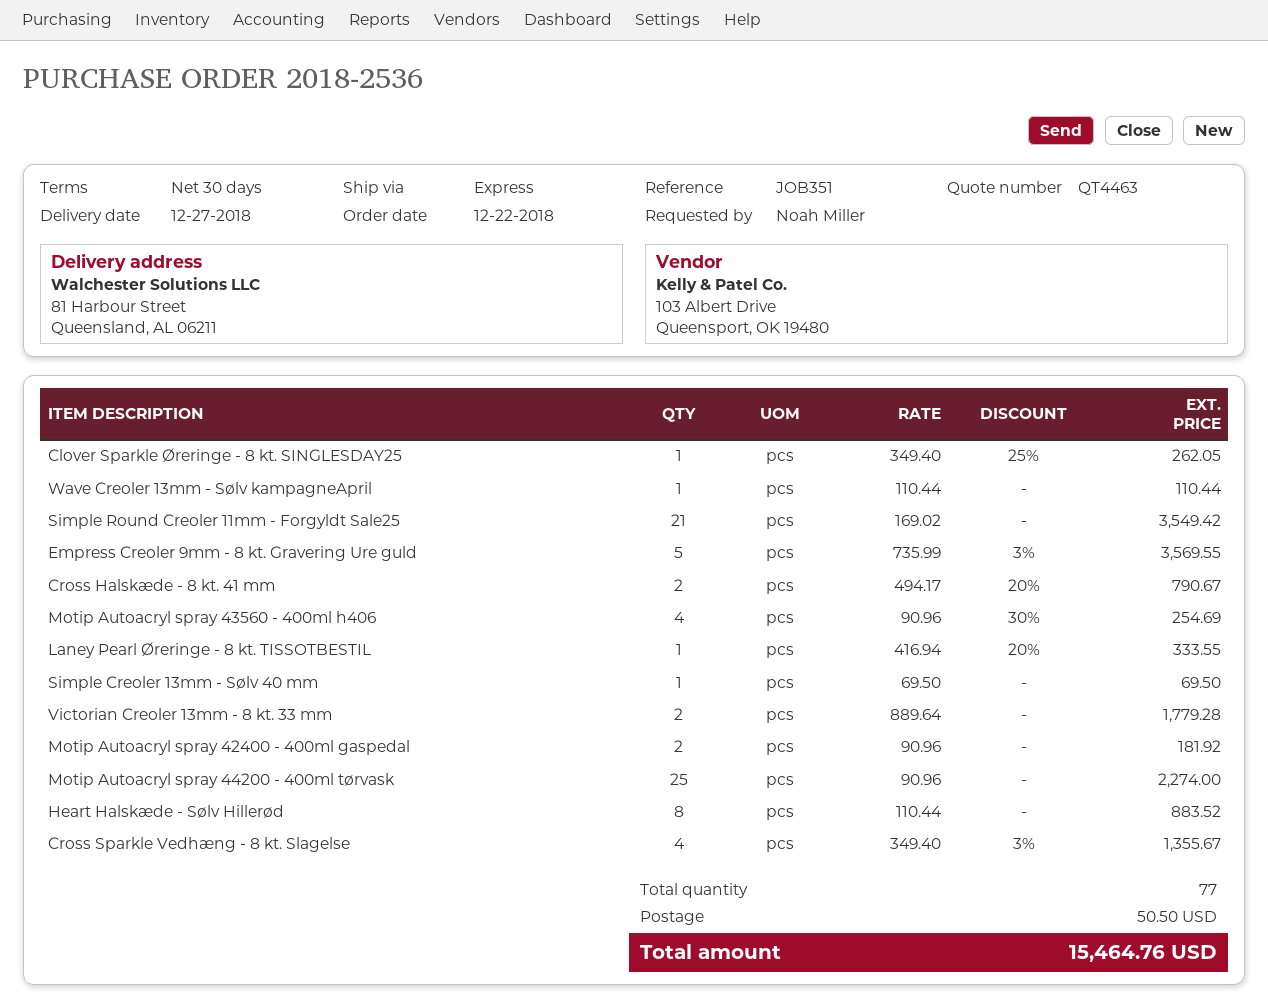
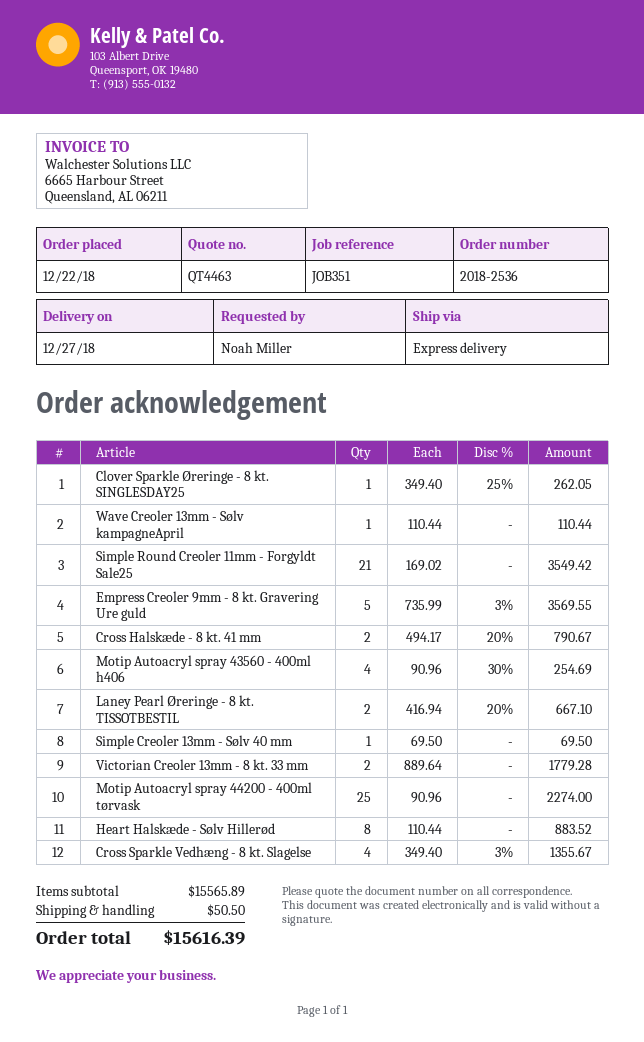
Laney Pearl Øreringe - 8 kt. TISSOTBESTIL: 1 x 416.94 - 20% = 333.55 -> 2 x 416.94 - 20% = 667.10
Motip Autoacryl spray 42400 - 400ml gaspedal: 2 x 90.96 = 181.92 -> none
total: 15464.76 -> 15616.39

